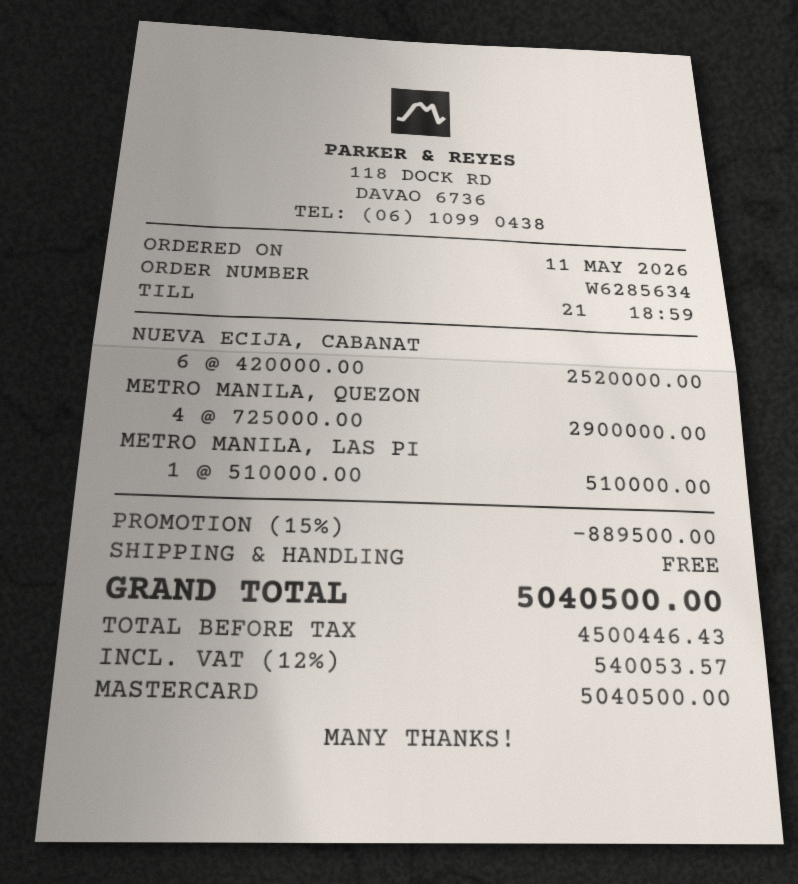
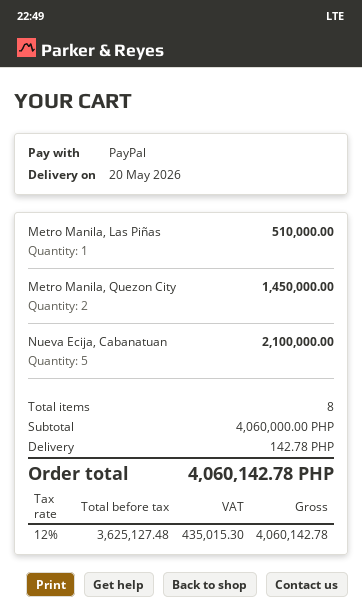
payment method: Mastercard -> PayPal
NUEVA ECIJA, CABANAT: 6 for 2520000.00 -> 5 for 2100000.00
METRO MANILA, QUEZON: 4 for 2900000.00 -> 2 for 1450000.00
discount: 15% = 889500.00 -> none
shipping: 0.00 -> 142.78
net: 4500446.43 -> 3625127.48
tax: 12% = 540053.57 -> 12% = 435015.30
total: 5040500.00 -> 4060142.78

